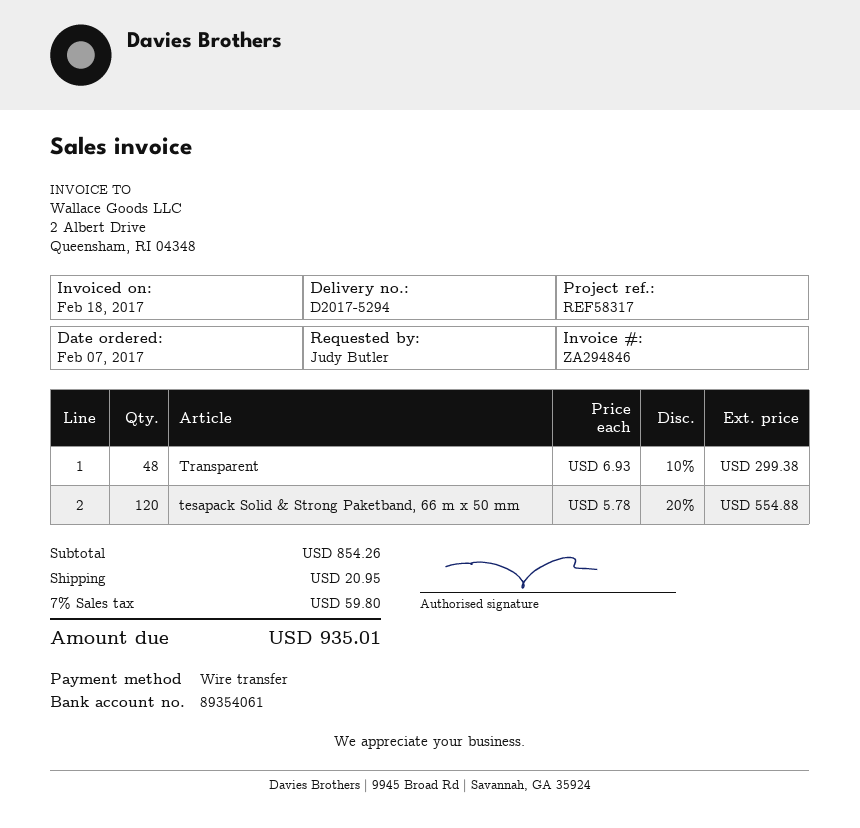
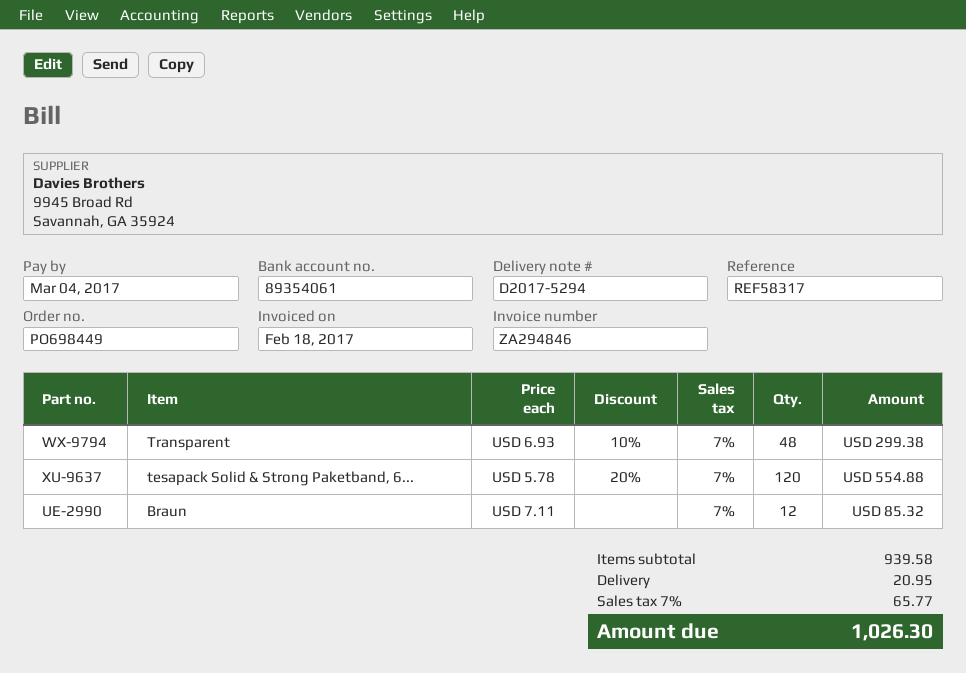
Braun: none -> 12 x 7.11 = 85.32
subtotal: 854.26 -> 939.58
tax: 7% = 59.80 -> 7% = 65.77
total: 935.01 -> 1026.30

